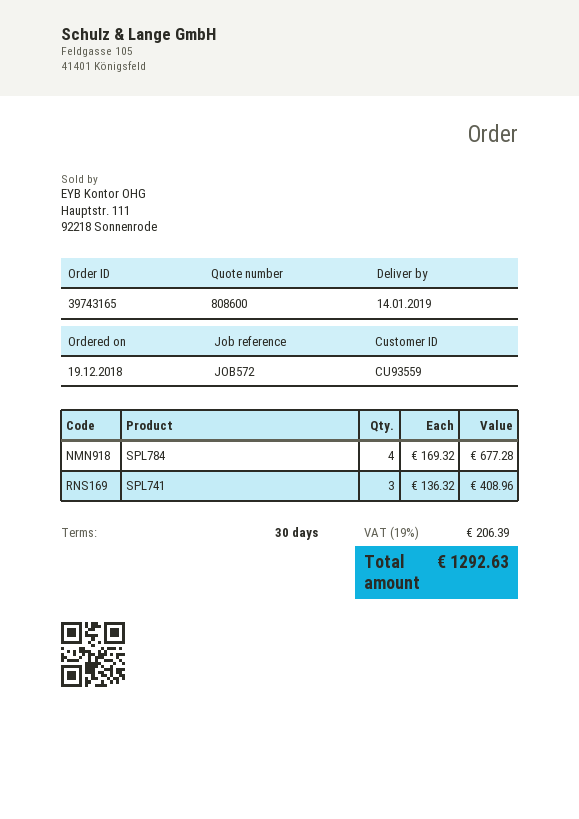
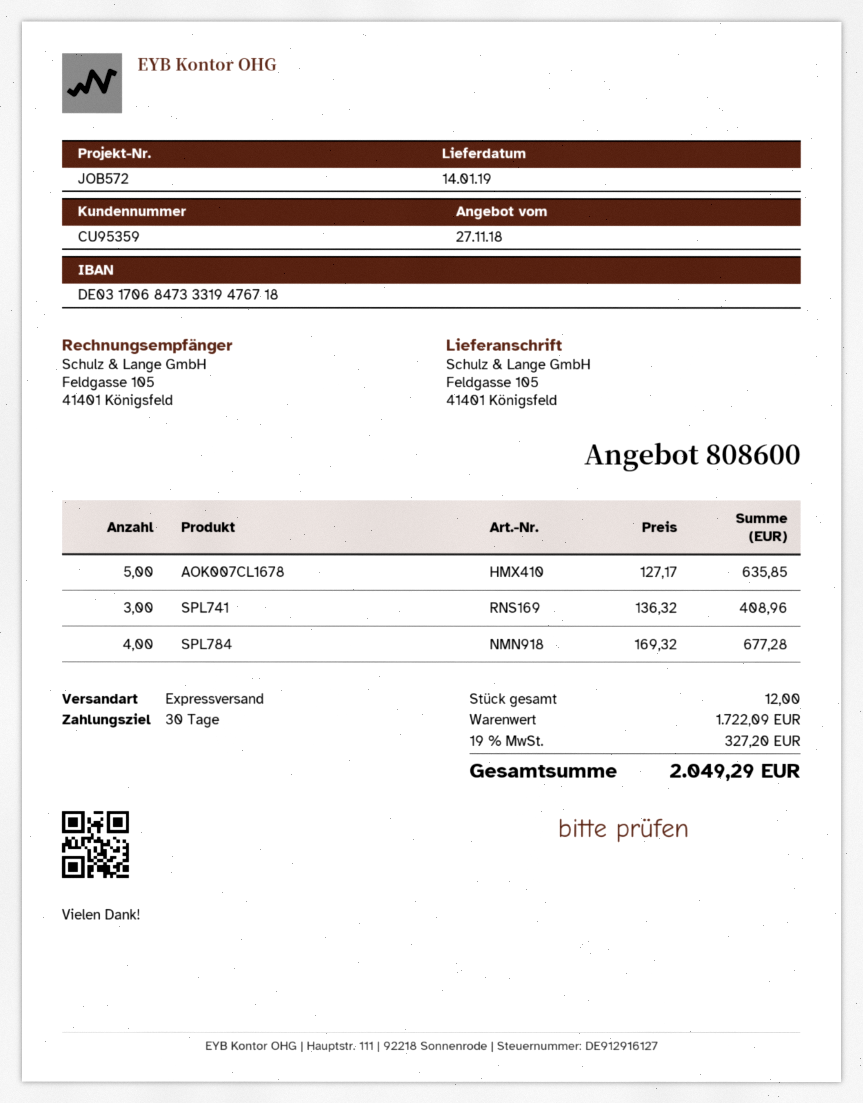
customer number: CU93559 -> CU95359
AOK007CL1678: none -> 5 x 127.17 = 635.85
tax: 19% = 206.39 -> 19% = 327.20
total: 1292.63 -> 2049.29

